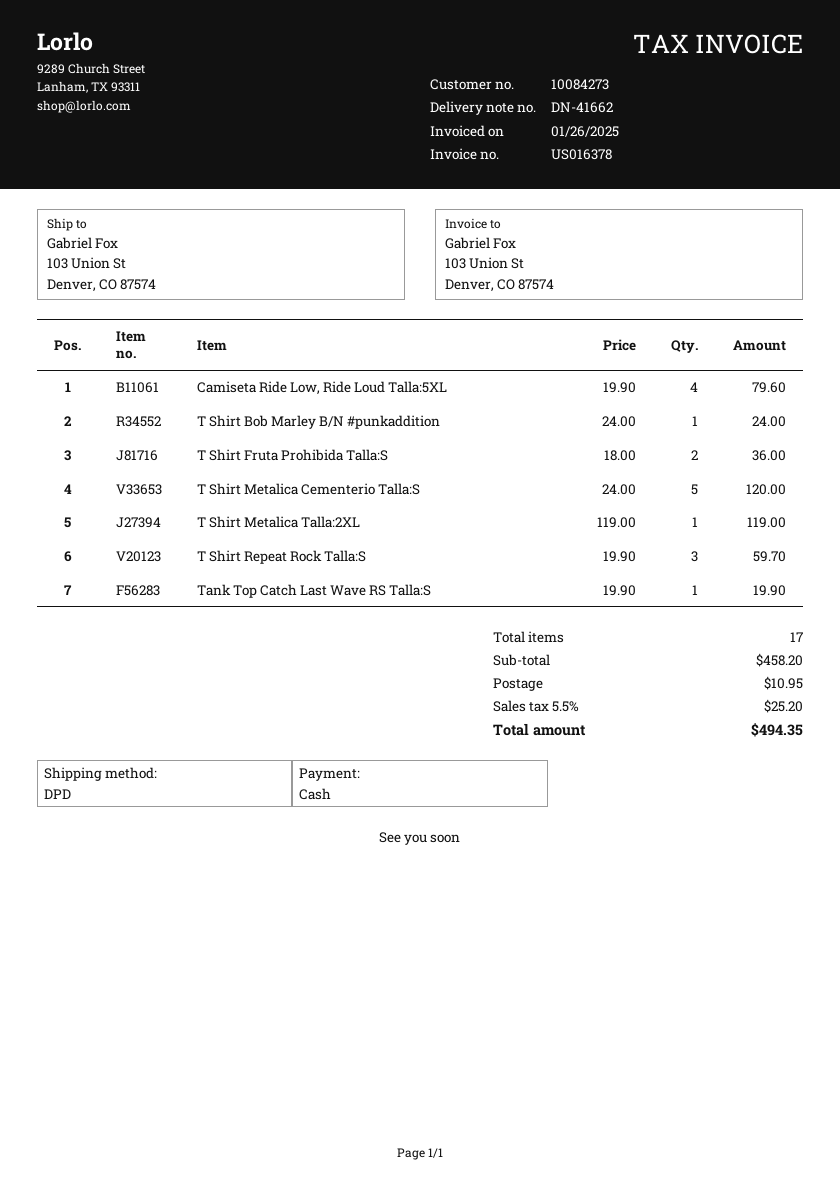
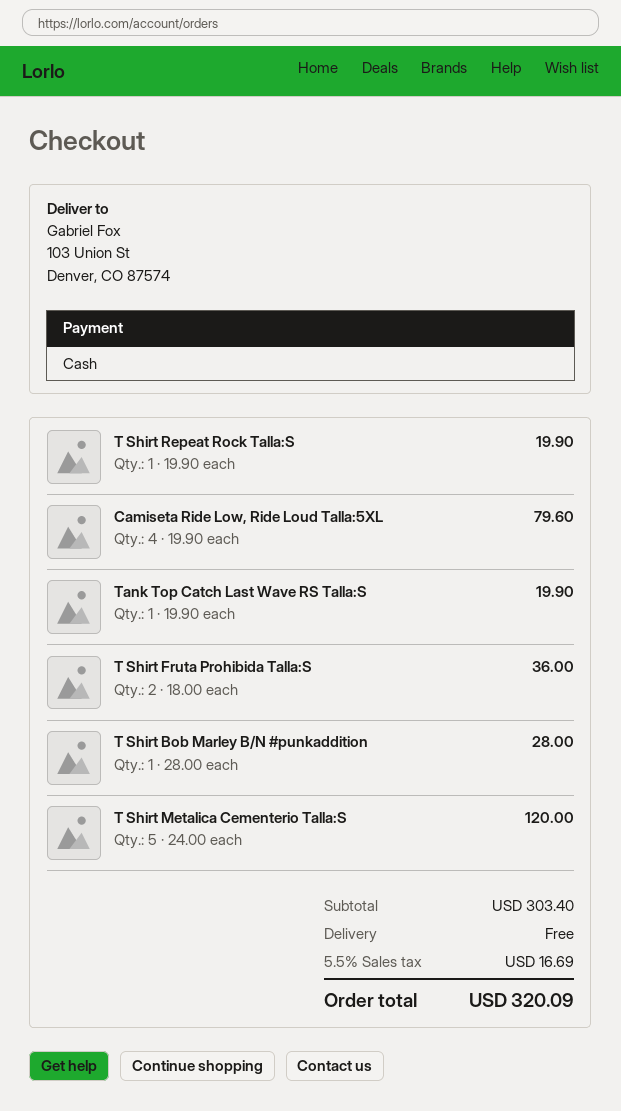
T Shirt Bob Marley B/N #punkaddition: 1 x 24.00 = 24.00 -> 1 x 28.00 = 28.00
T Shirt Metalica Talla:2XL: 1 x 119.00 = 119.00 -> none
T Shirt Repeat Rock Talla:S: 3 x 19.90 = 59.70 -> 1 x 19.90 = 19.90
subtotal: 458.20 -> 303.40
shipping: 10.95 -> 0.00
tax: 5.5% = 25.20 -> 5.5% = 16.69
total: 494.35 -> 320.09

